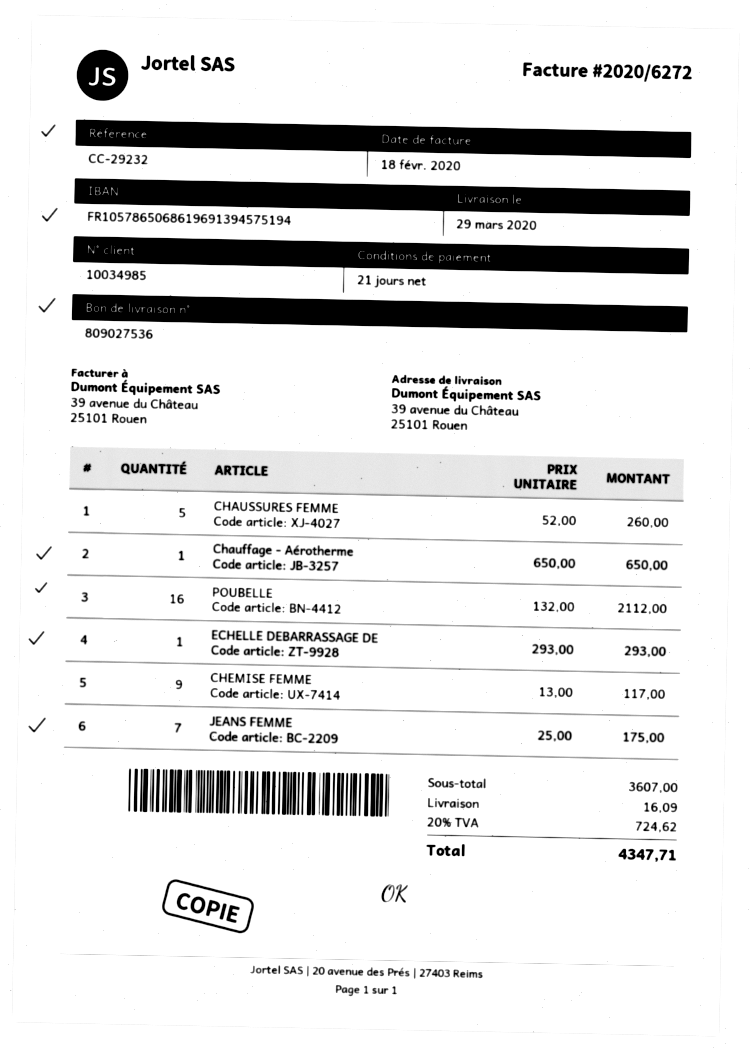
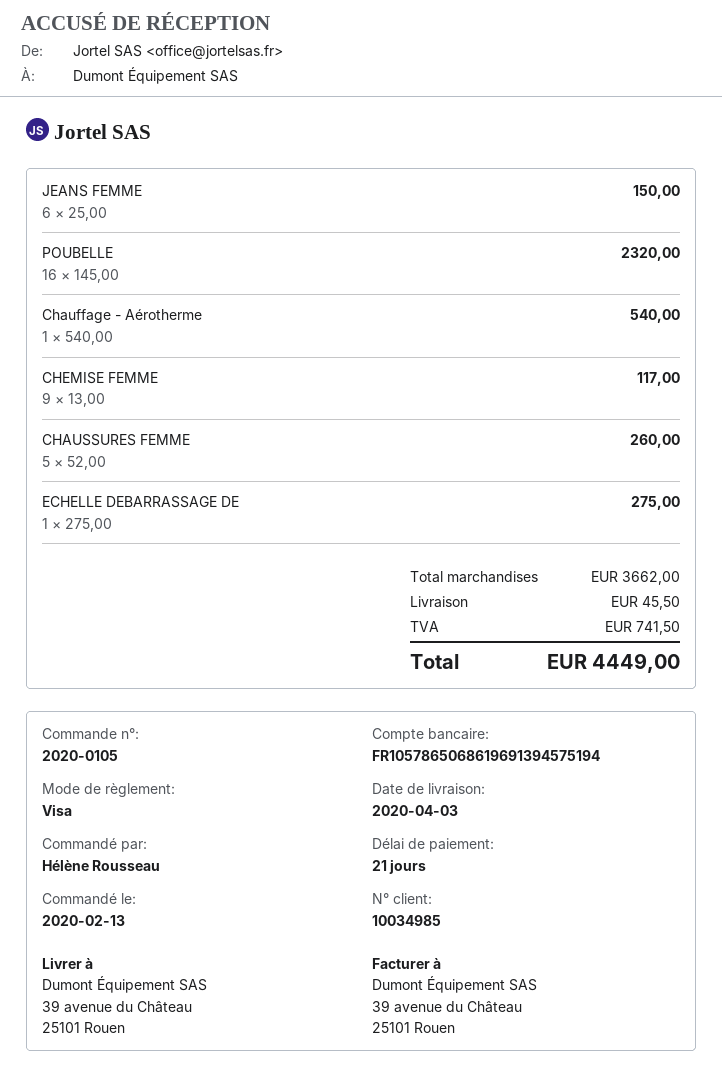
delivery date: 2020-03-29 -> 2020-04-03
Chauffage - Aérotherme: 1 x 650.00 = 650.00 -> 1 x 540.00 = 540.00
POUBELLE: 16 x 132.00 = 2112.00 -> 16 x 145.00 = 2320.00
ECHELLE DEBARRASSAGE DE: 1 x 293.00 = 293.00 -> 1 x 275.00 = 275.00
JEANS FEMME: 7 x 25.00 = 175.00 -> 6 x 25.00 = 150.00
subtotal: 3607.00 -> 3662.00
shipping: 16.09 -> 45.50
tax: 724.62 -> 741.50
total: 4347.71 -> 4449.00

